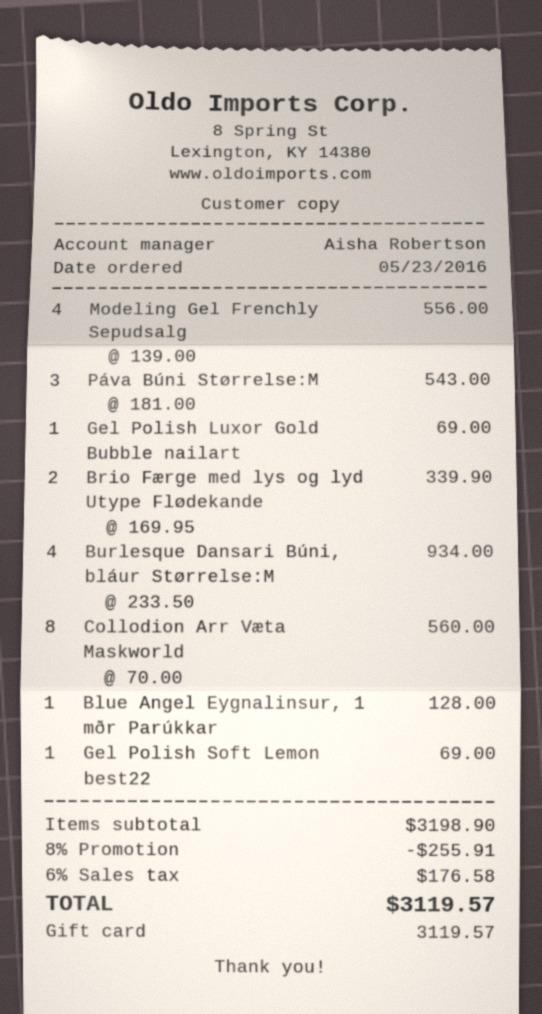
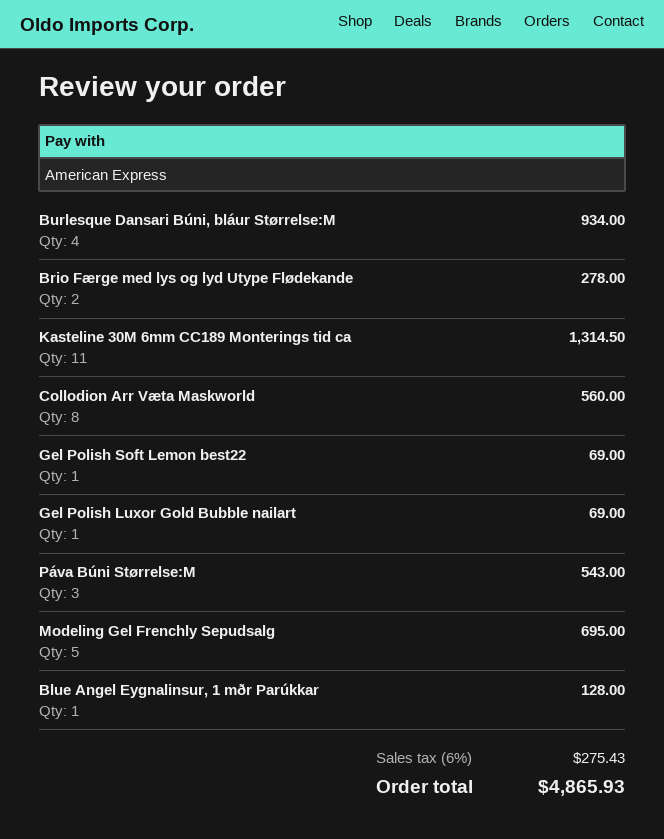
payment method: gift card -> American Express
Modeling Gel Frenchly Sepudsalg: 4 for 556.00 -> 5 for 695.00
Brio Færge med lys og lyd Utype Flødekande: 2 for 339.90 -> 2 for 278.00
Kasteline 30M 6mm CC189 Monterings tid ca: none -> 11 for 1314.50
discount: 8% = 255.91 -> none
tax: 6% = 176.58 -> 6% = 275.43
total: 3119.57 -> 4865.93

